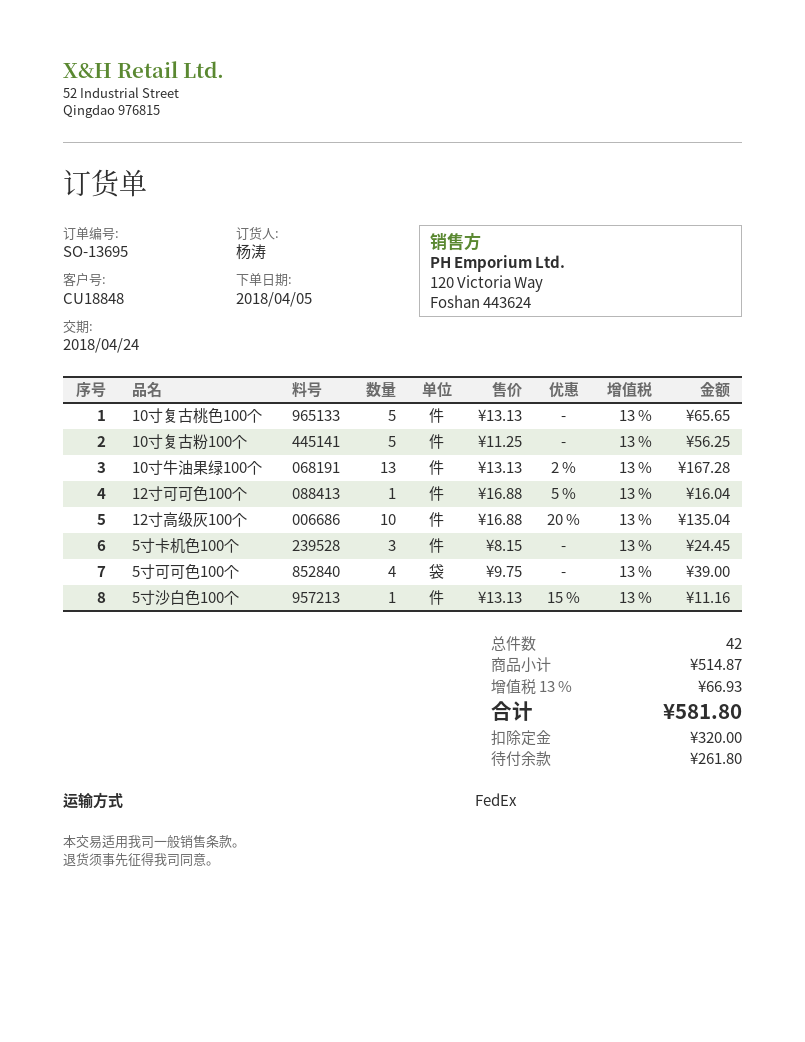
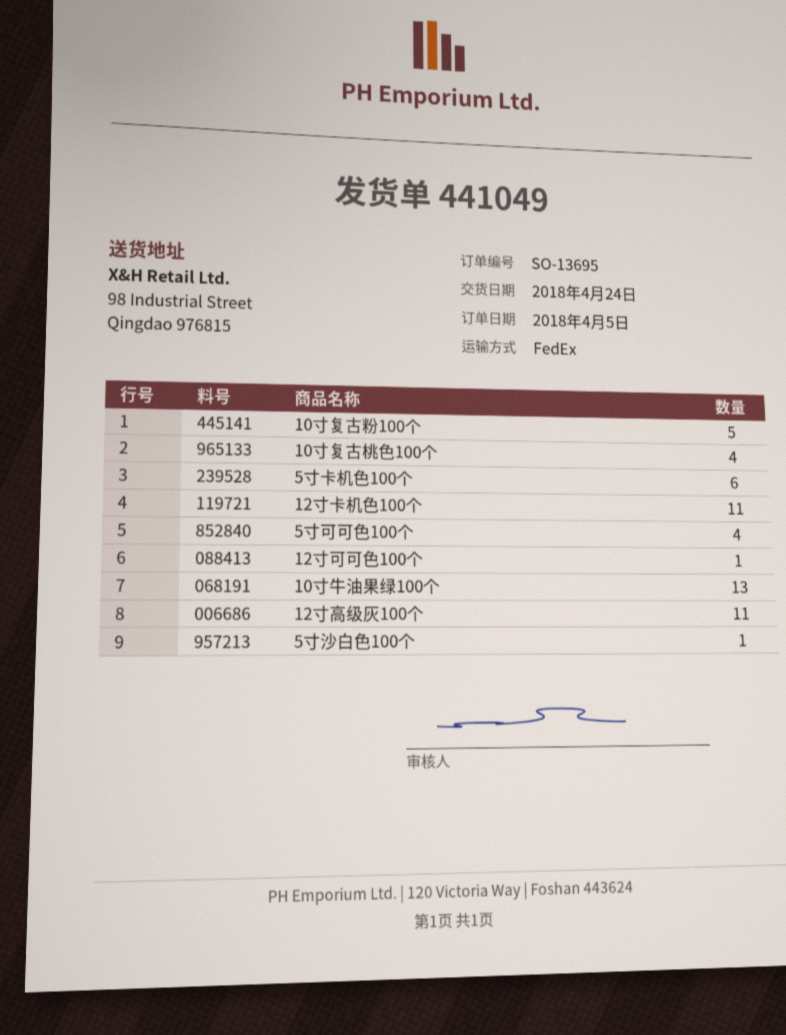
10寸复古桃色100个: 5 -> 4
12寸高级灰100个: 10 -> 11
5寸卡机色100个: 3 -> 6
12寸卡机色100个: none -> 11

